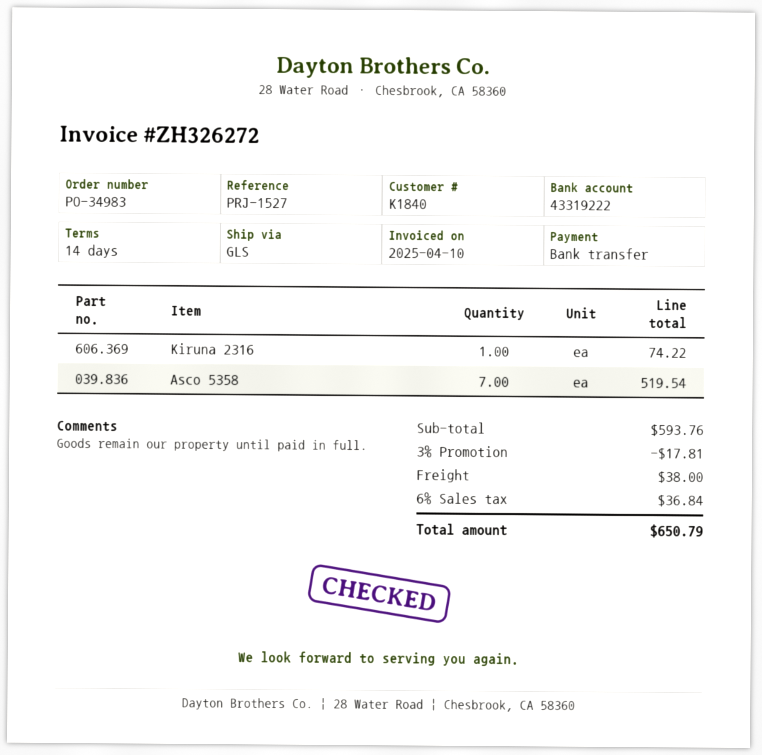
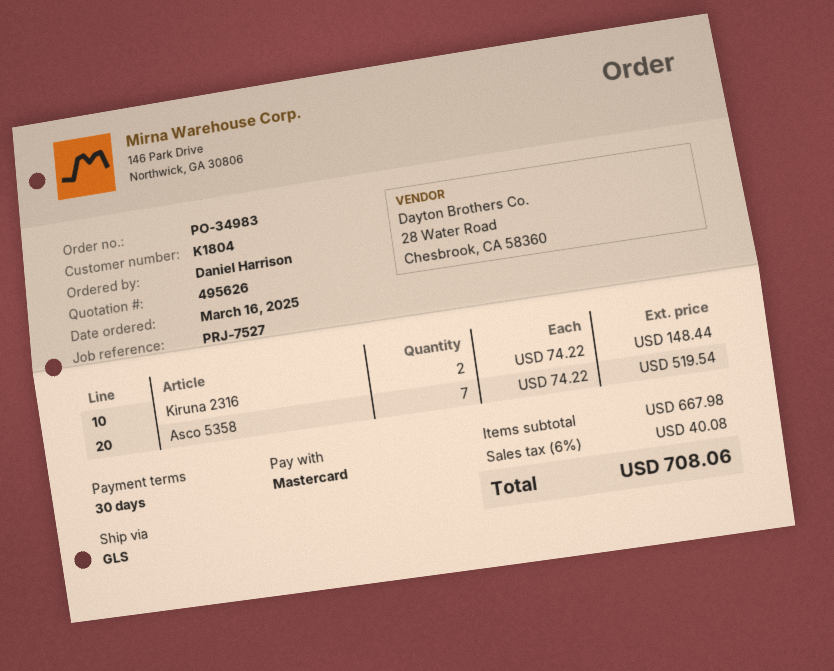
payment terms: 14 days -> 30 days
customer number: K1840 -> K1804
reference: PRJ-1527 -> PRJ-7527
payment method: bank transfer -> Mastercard
Kiruna 2316: 1 for 74.22 -> 2 for 148.44
subtotal: 593.76 -> 667.98
discount: 3% = 17.81 -> none
shipping: 38.00 -> none
tax: 6% = 36.84 -> 6% = 40.08
total: 650.79 -> 708.06

